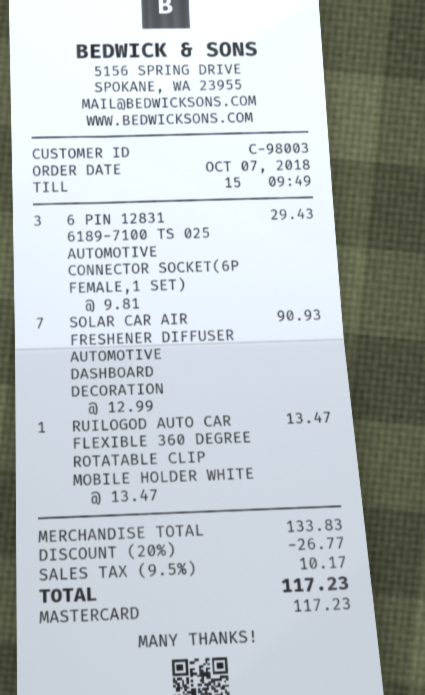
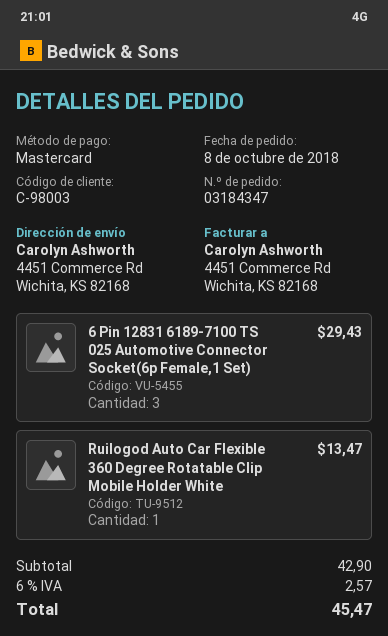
order date: 2018-10-07 -> 2018-10-08
SOLAR CAR AIR FRESHENER DIFFUSER AUTOMOTIVE DASHBOARD DECORATION: 7 for 90.93 -> none
subtotal: 133.83 -> 42.90
discount: 20% = 26.77 -> none
tax: 9.5% = 10.17 -> 6% = 2.57
total: 117.23 -> 45.47

